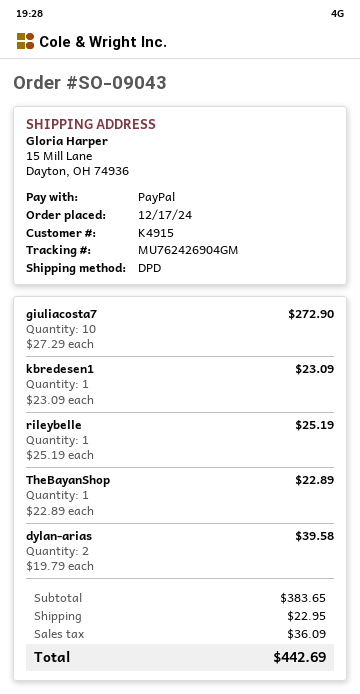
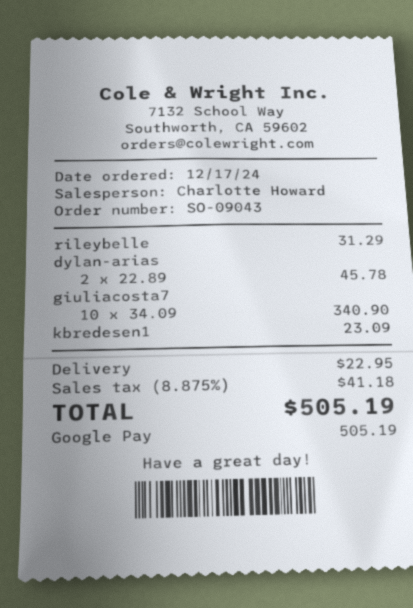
payment method: PayPal -> Google Pay
giuliacosta7: 10 x 27.29 = 272.90 -> 10 x 34.09 = 340.90
rileybelle: 1 x 25.19 = 25.19 -> 1 x 31.29 = 31.29
TheBayanShop: 1 x 22.89 = 22.89 -> none
dylan-arias: 2 x 19.79 = 39.58 -> 2 x 22.89 = 45.78
tax: 36.09 -> 41.18
total: 442.69 -> 505.19

